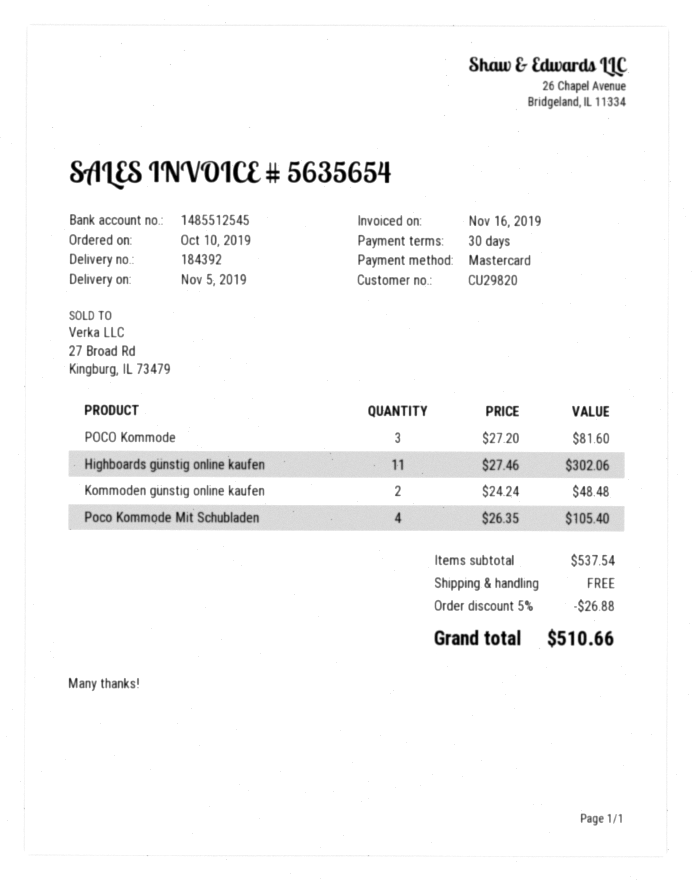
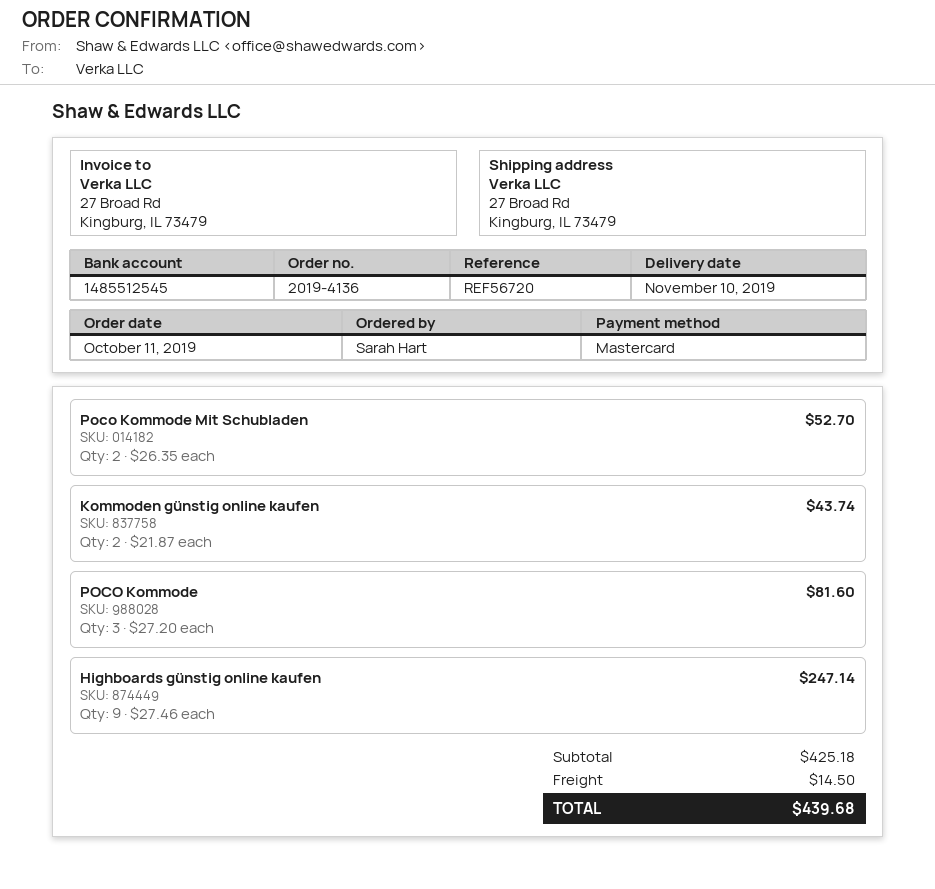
order date: 2019-10-10 -> 2019-10-11
delivery date: 2019-11-05 -> 2019-11-10
Highboards günstig online kaufen: 11 x 27.46 = 302.06 -> 9 x 27.46 = 247.14
Kommoden günstig online kaufen: 2 x 24.24 = 48.48 -> 2 x 21.87 = 43.74
Poco Kommode Mit Schubladen: 4 x 26.35 = 105.40 -> 2 x 26.35 = 52.70
subtotal: 537.54 -> 425.18
discount: 5% = 26.88 -> none
shipping: 0.00 -> 14.50
total: 510.66 -> 439.68

